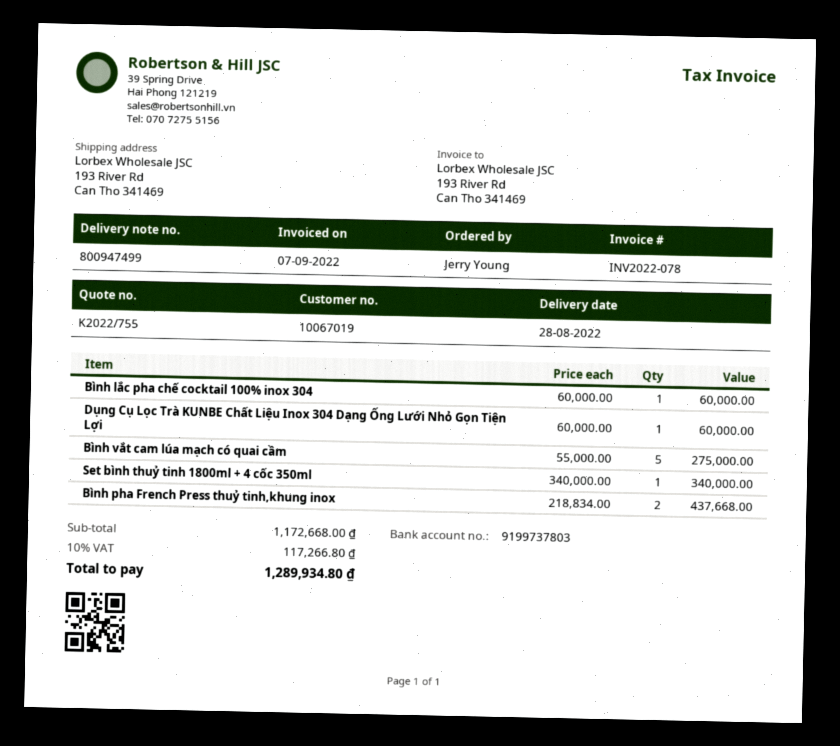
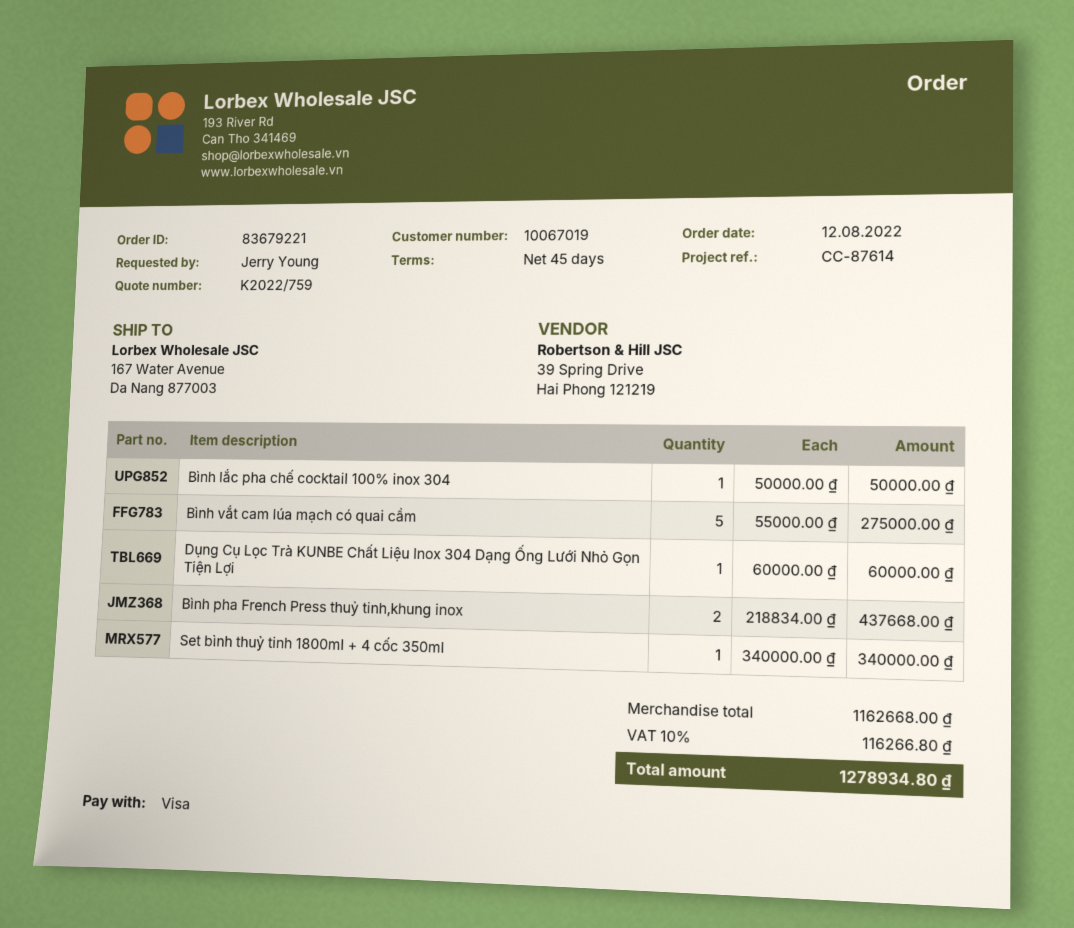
quote number: K2022/755 -> K2022/759
ship to: 193 River Rd, Can Tho 341469 -> 167 Water Avenue, Da Nang 877003
Bình lắc pha chế cocktail 100% inox 304: 1 x 60000.00 = 60000.00 -> 1 x 50000.00 = 50000.00
subtotal: 1172668.00 -> 1162668.00
tax: 10% = 117266.80 -> 10% = 116266.80
total: 1289934.80 -> 1278934.80

